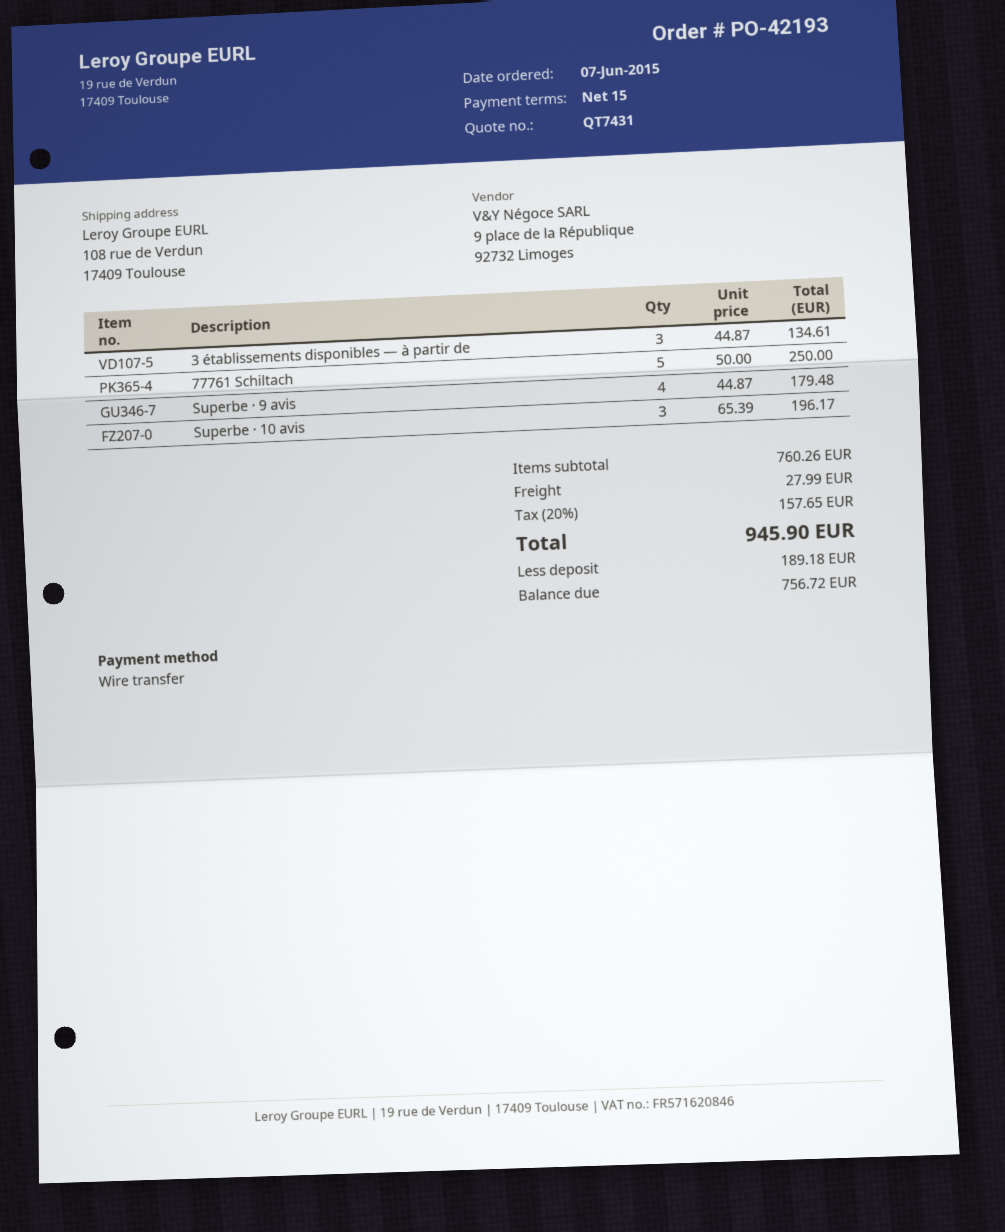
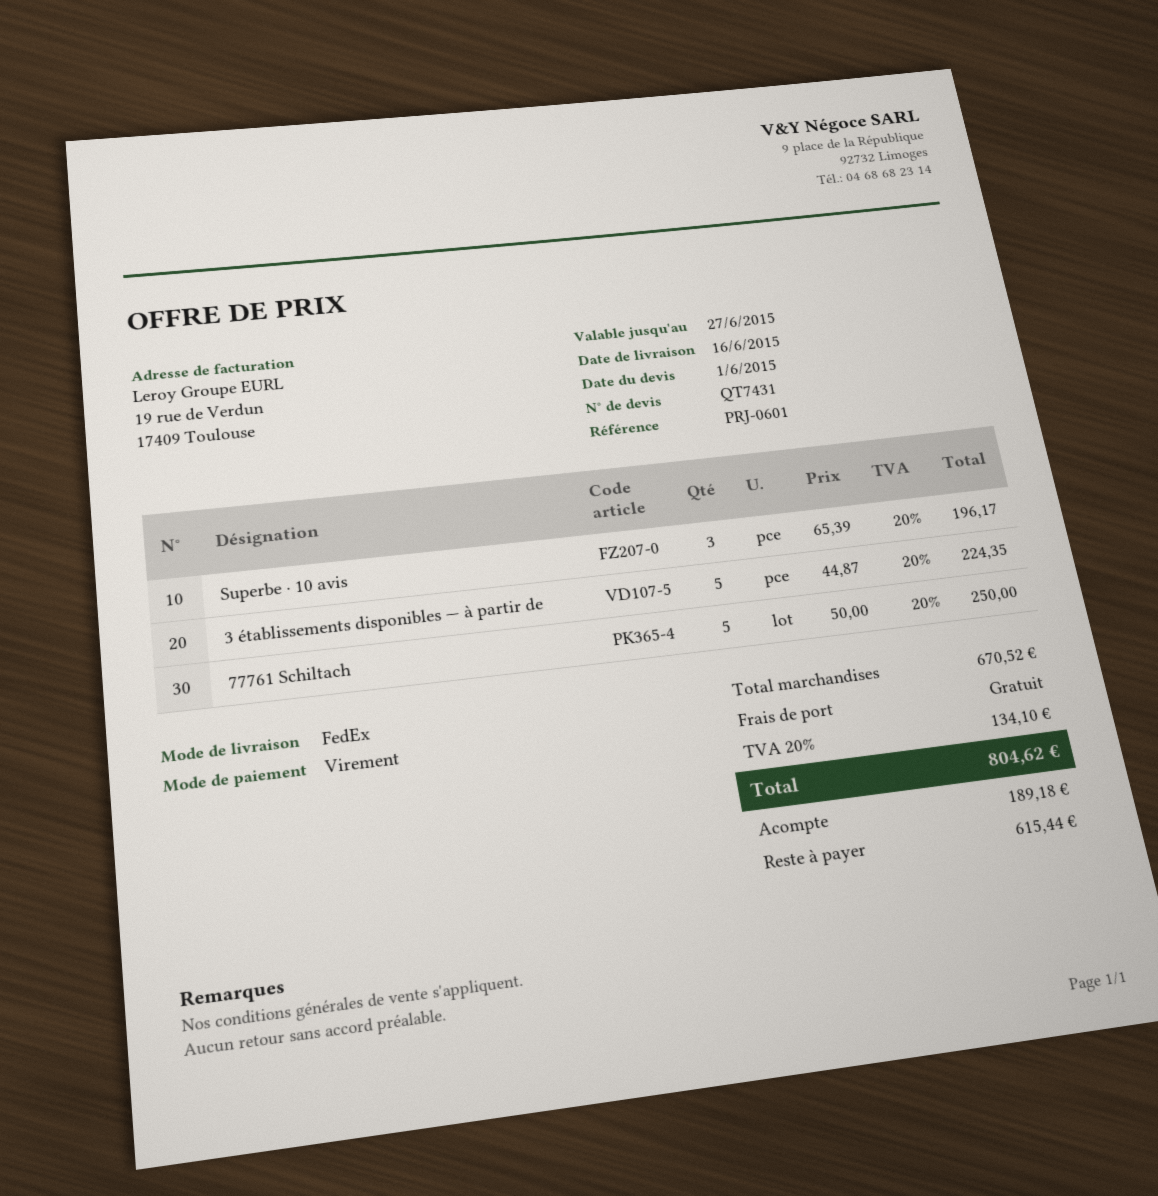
3 établissements disponibles — à partir de: 3 x 44.87 = 134.61 -> 5 x 44.87 = 224.35
Superbe · 9 avis: 4 x 44.87 = 179.48 -> none
subtotal: 760.26 -> 670.52
shipping: 27.99 -> 0.00
tax: 20% = 157.65 -> 20% = 134.10
total: 945.90 -> 804.62
balance: 756.72 -> 615.44

